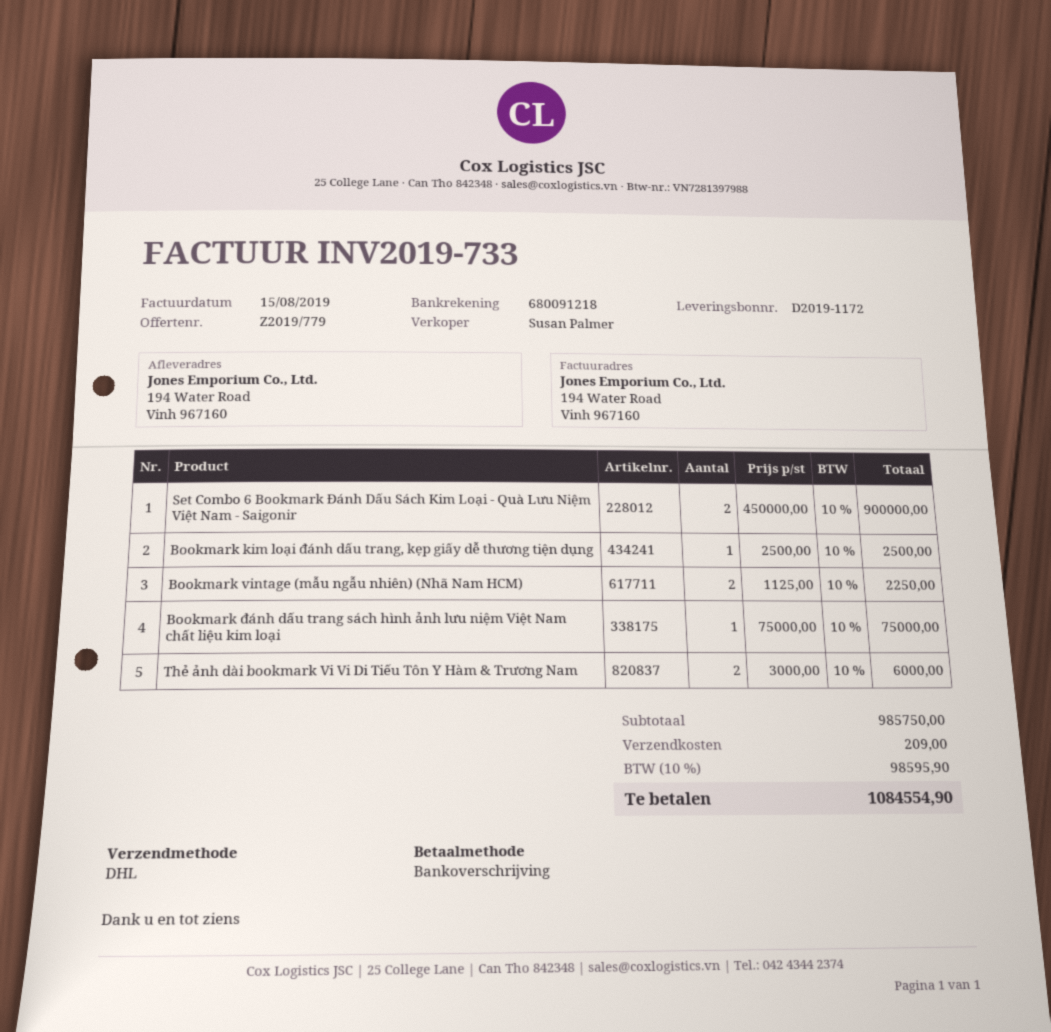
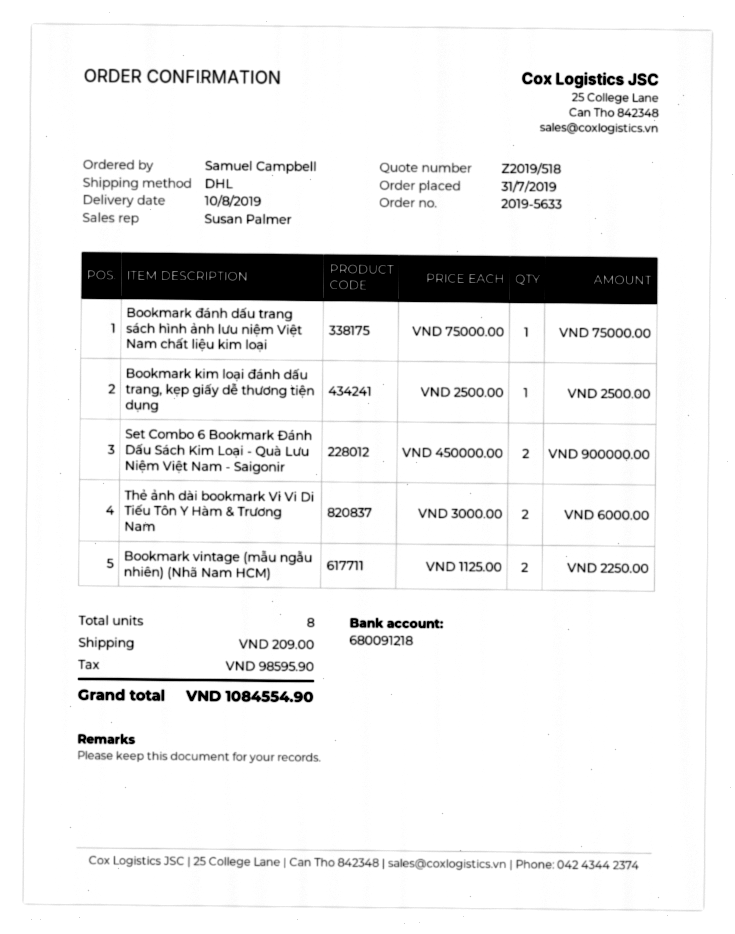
quote number: Z2019/779 -> Z2019/518

